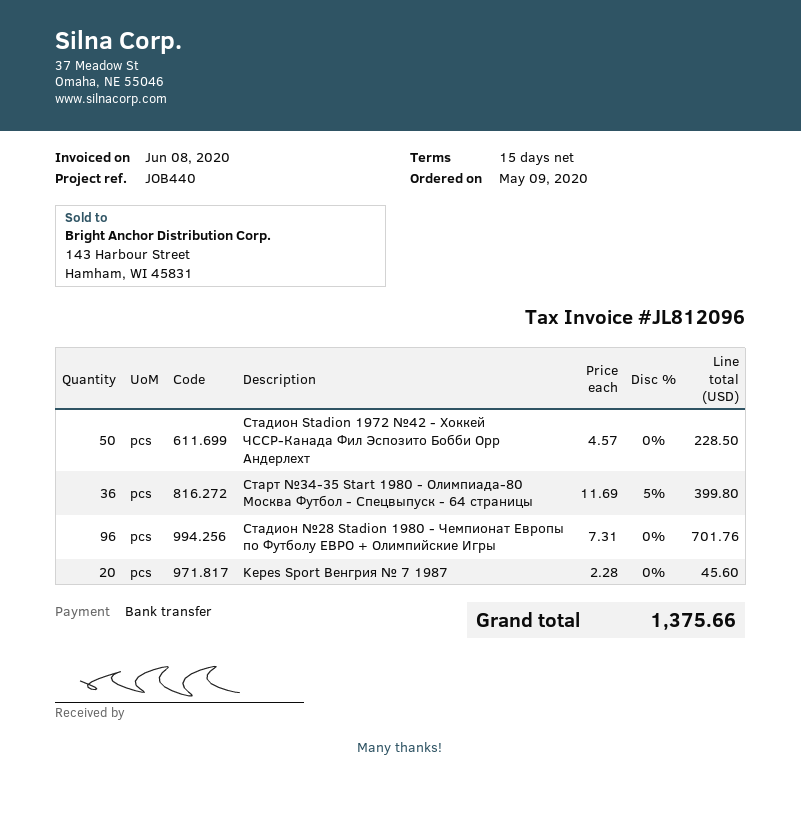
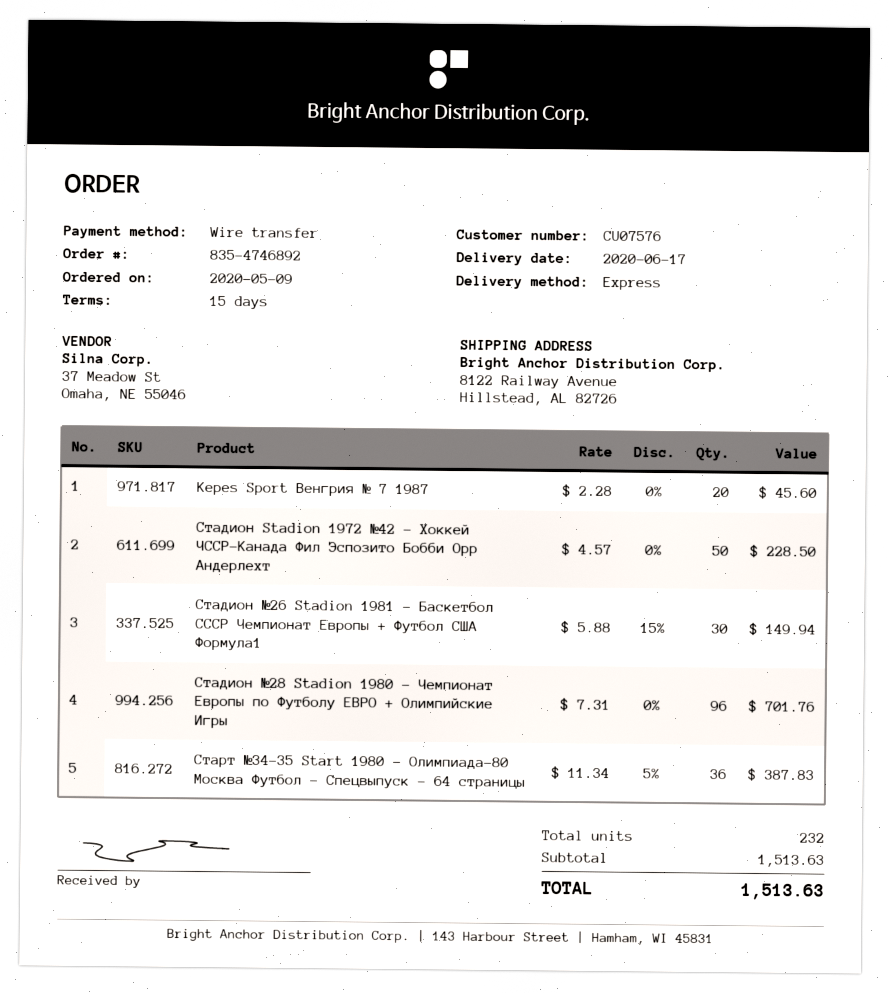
Старт №34-35 Start 1980 - Олимпиада-80 Москва Футбол - Спецвыпуск - 64 страницы: 36 x 11.69 - 5% = 399.80 -> 36 x 11.34 - 5% = 387.83
Стадион №26 Stadion 1981 - Баскетбол СССР Чемпионат Европы + Футбол США Формула1: none -> 30 x 5.88 - 15% = 149.94
total: 1375.66 -> 1513.63

